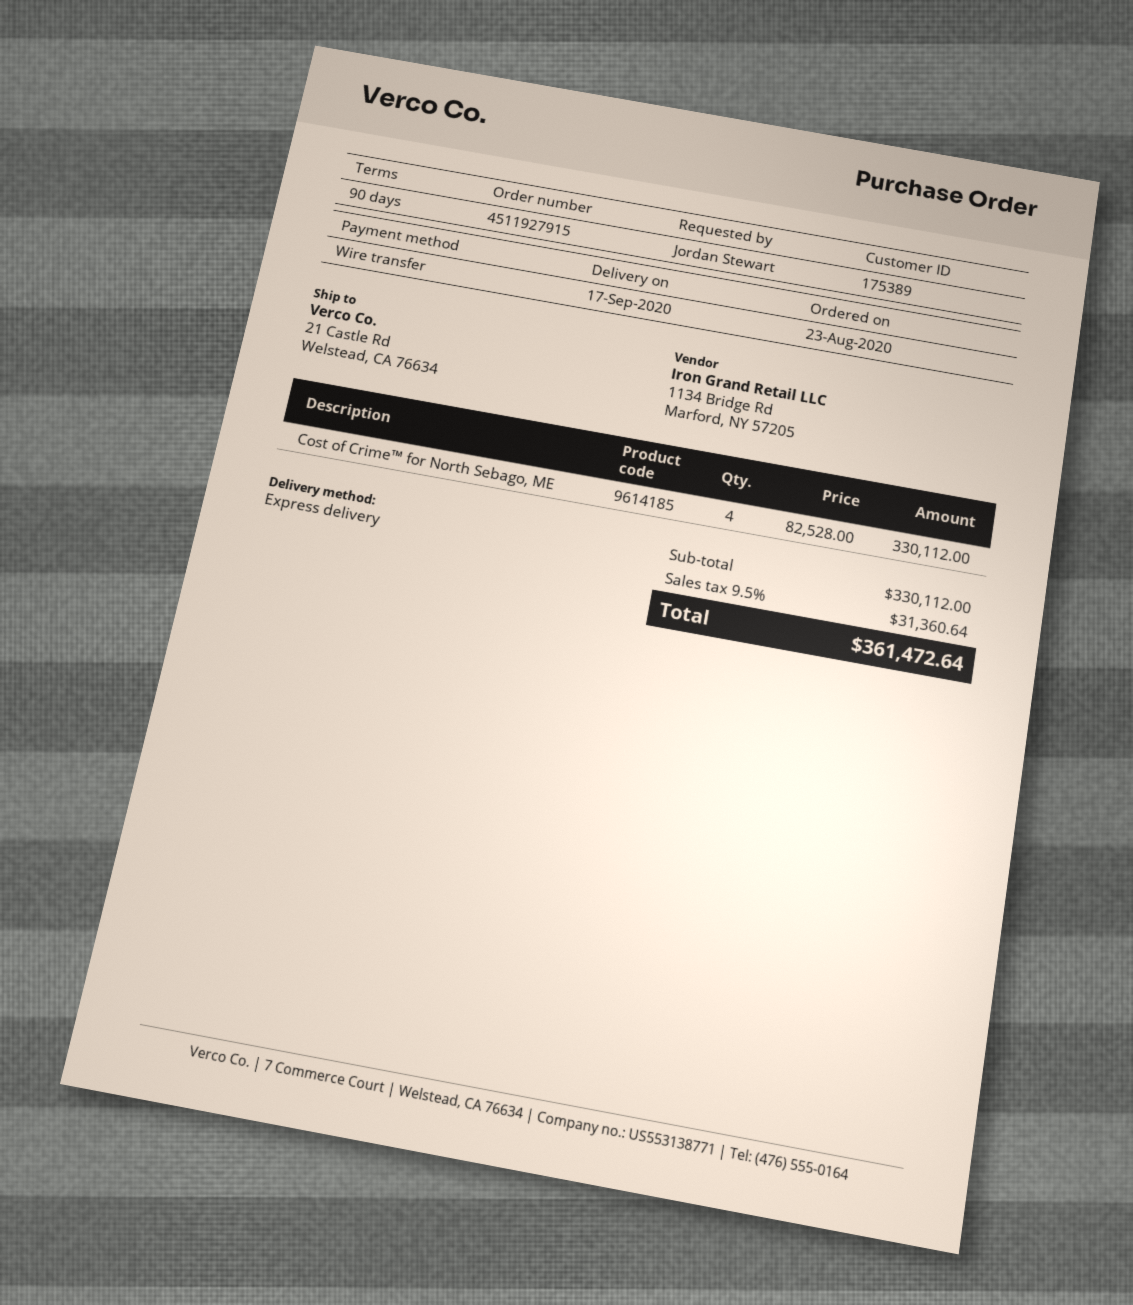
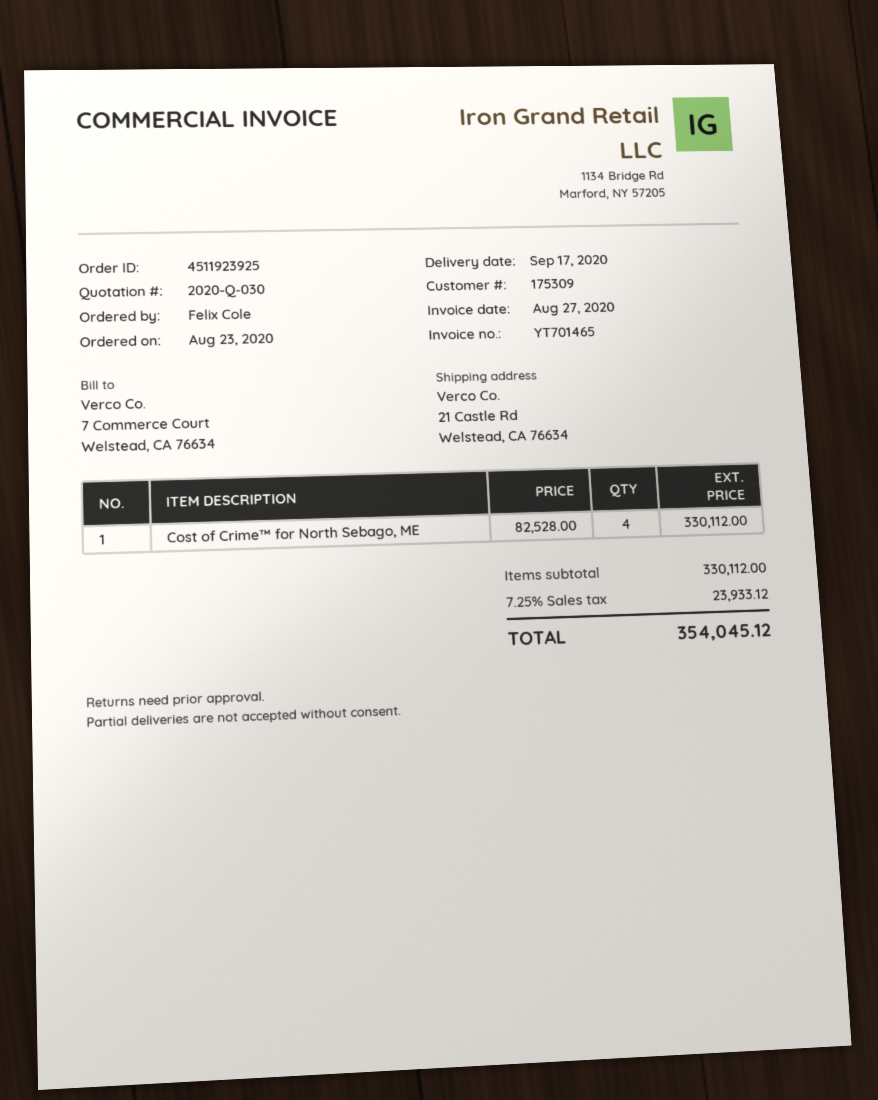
order number: 4511927915 -> 4511923925
customer number: 175389 -> 175309
ordered by: Jordan Stewart -> Felix Cole
tax: 9.5% = 31360.64 -> 7.25% = 23933.12
total: 361472.64 -> 354045.12

